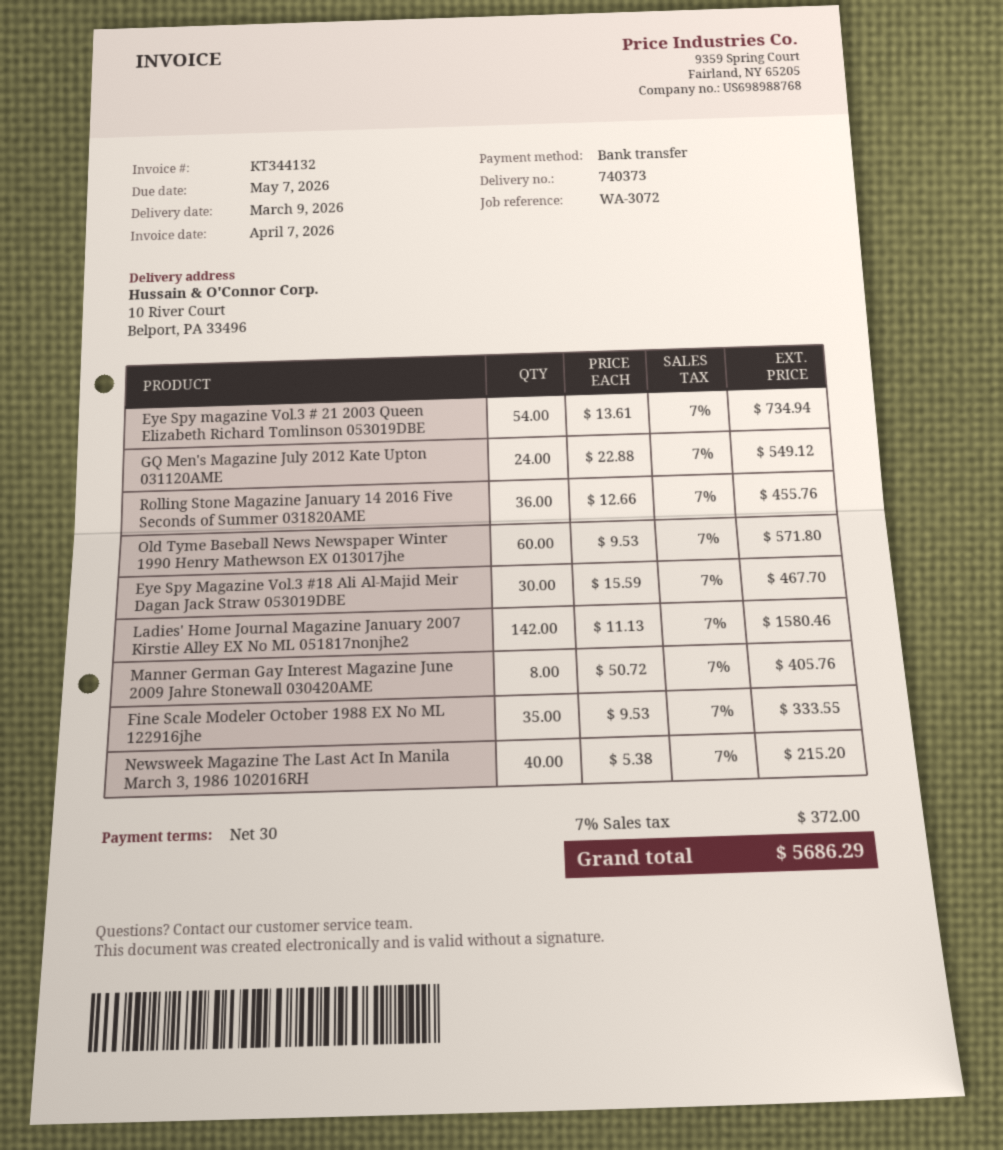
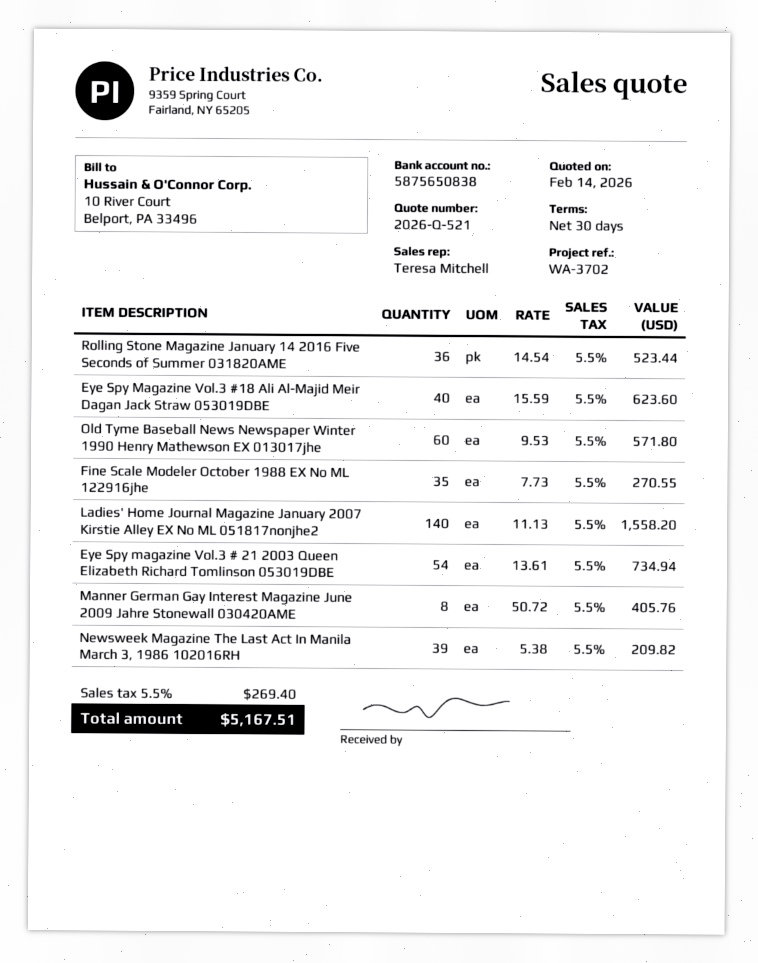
reference: WA-3072 -> WA-3702
GQ Men's Magazine July 2012 Kate Upton 031120AME: 24 x 22.88 = 549.12 -> none
Rolling Stone Magazine January 14 2016 Five Seconds of Summer 031820AME: 36 x 12.66 = 455.76 -> 36 x 14.54 = 523.44
Eye Spy Magazine Vol.3 #18 Ali Al-Majid Meir Dagan Jack Straw 053019DBE: 30 x 15.59 = 467.70 -> 40 x 15.59 = 623.60
Ladies' Home Journal Magazine January 2007 Kirstie Alley EX No ML 051817nonjhe2: 142 x 11.13 = 1580.46 -> 140 x 11.13 = 1558.20
Fine Scale Modeler October 1988 EX No ML 122916jhe: 35 x 9.53 = 333.55 -> 35 x 7.73 = 270.55
Newsweek Magazine The Last Act In Manila March 3, 1986 102016RH: 40 x 5.38 = 215.20 -> 39 x 5.38 = 209.82
tax: 7% = 372.00 -> 5.5% = 269.40
total: 5686.29 -> 5167.51

